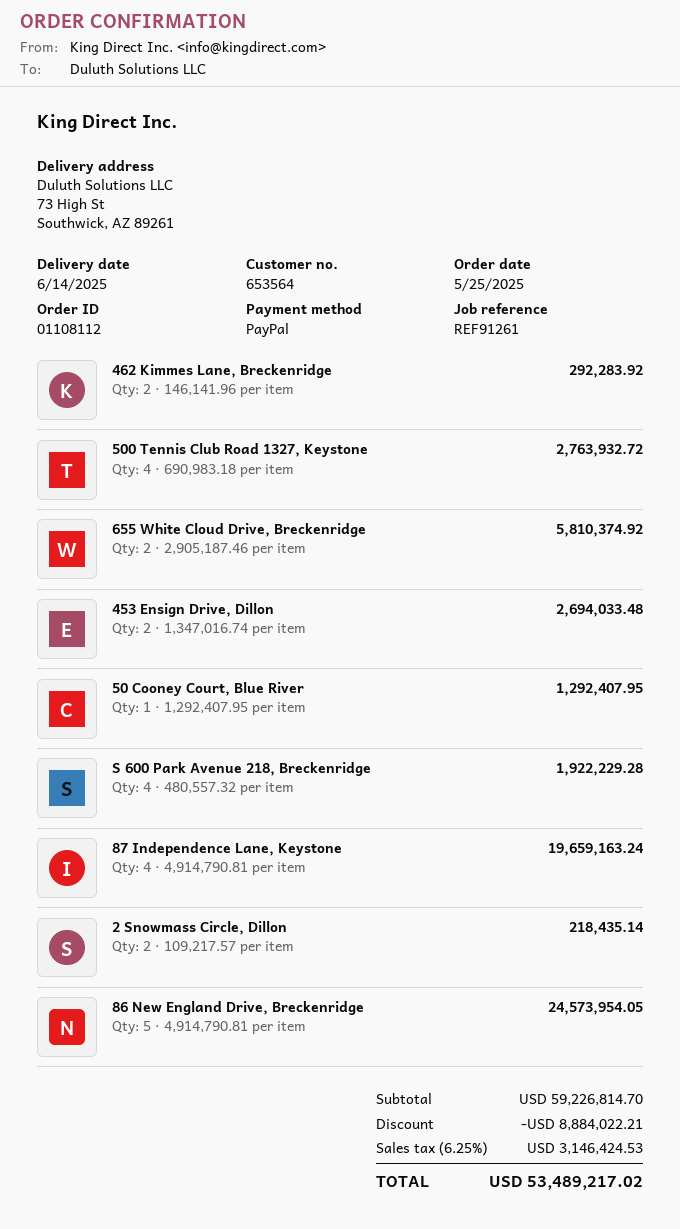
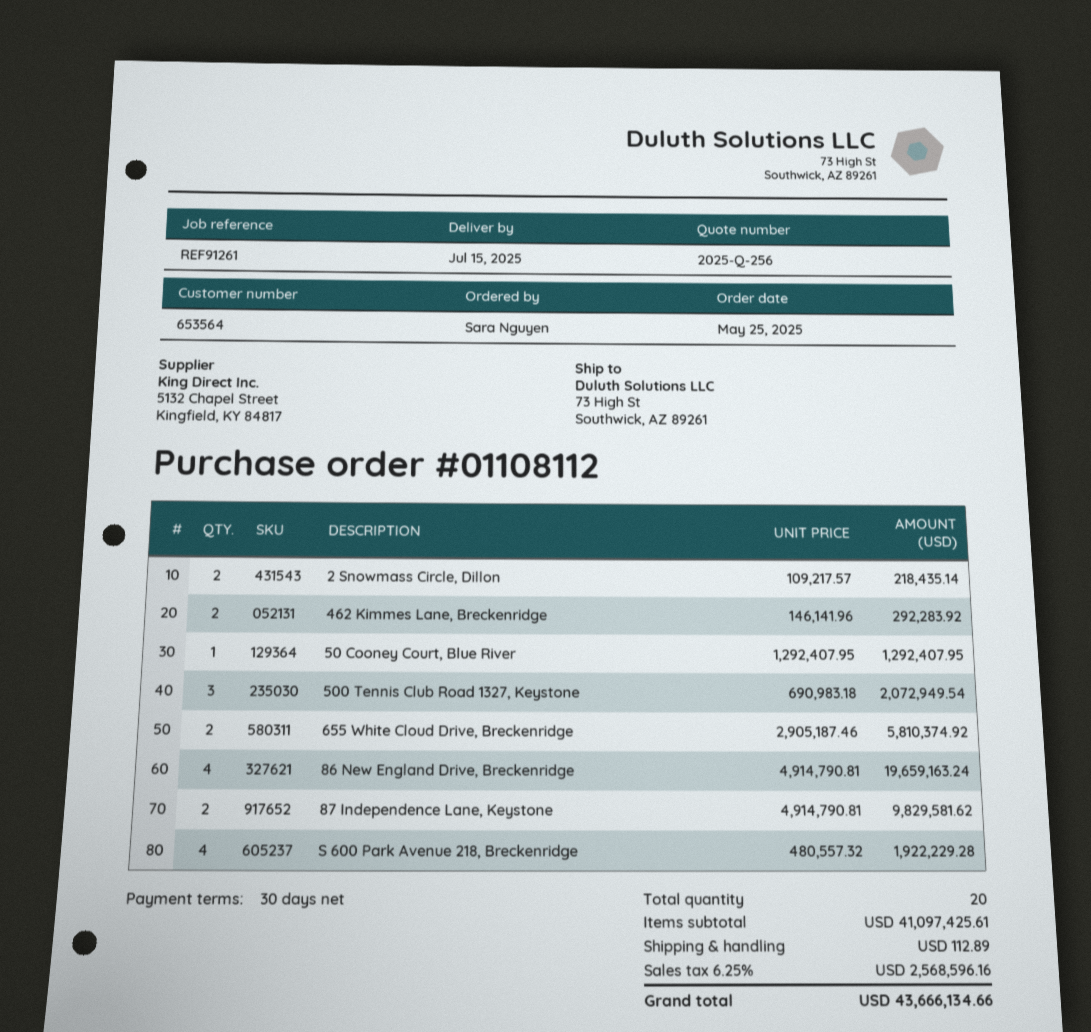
delivery date: 2025-06-14 -> 2025-07-15
500 Tennis Club Road 1327, Keystone: 4 x 690983.18 = 2763932.72 -> 3 x 690983.18 = 2072949.54
453 Ensign Drive, Dillon: 2 x 1347016.74 = 2694033.48 -> none
87 Independence Lane, Keystone: 4 x 4914790.81 = 19659163.24 -> 2 x 4914790.81 = 9829581.62
86 New England Drive, Breckenridge: 5 x 4914790.81 = 24573954.05 -> 4 x 4914790.81 = 19659163.24
subtotal: 59226814.70 -> 41097425.61
discount: 8884022.21 -> none
shipping: none -> 112.89
tax: 6.25% = 3146424.53 -> 6.25% = 2568596.16
total: 53489217.02 -> 43666134.66

